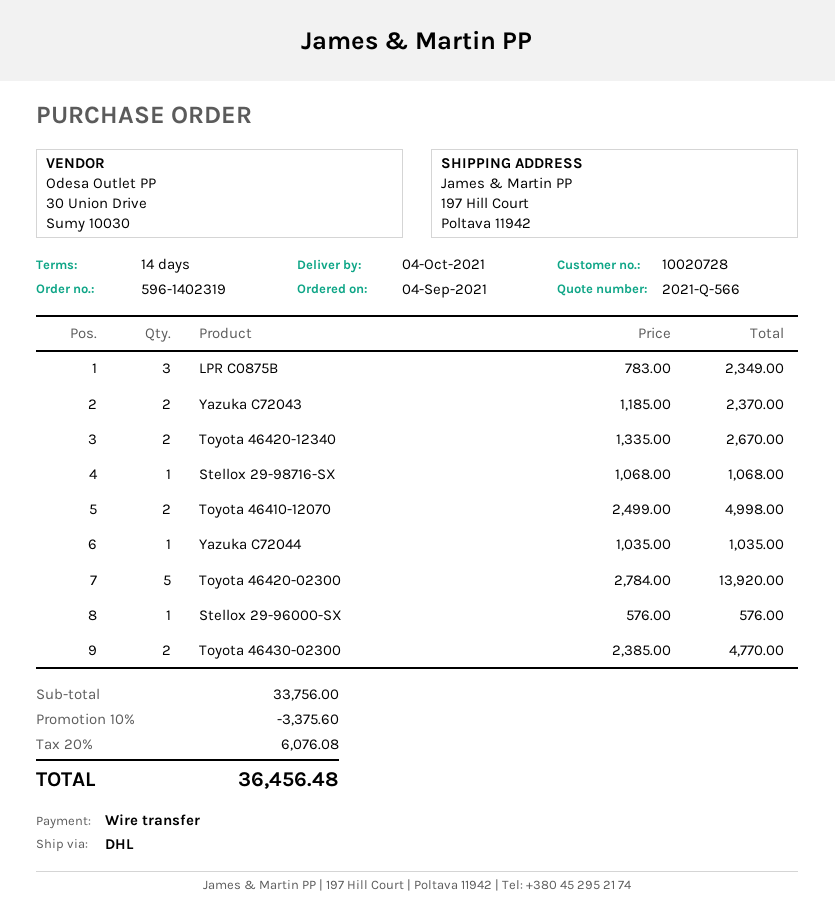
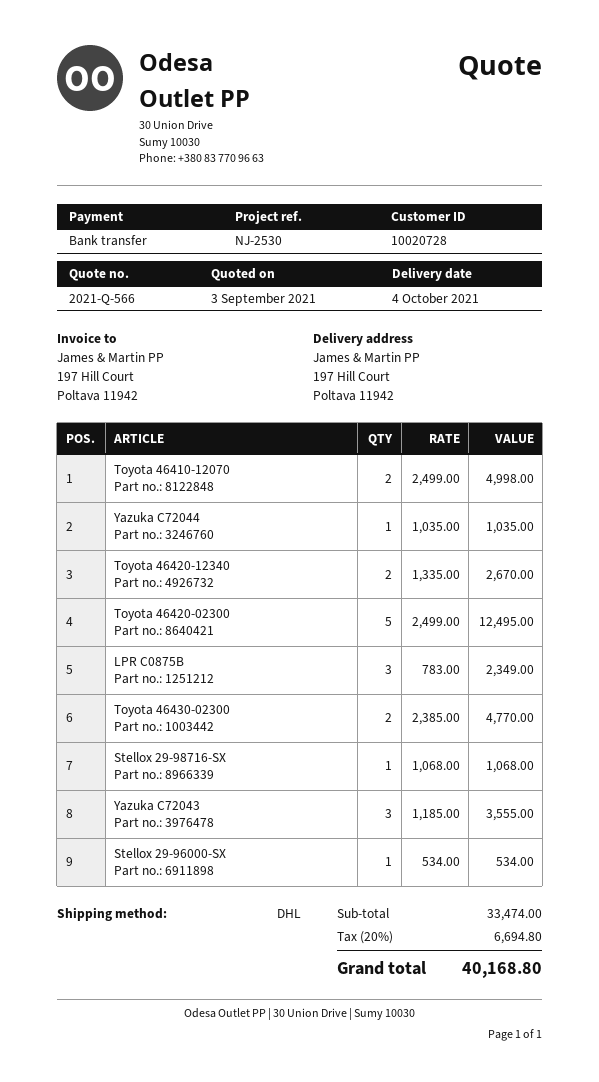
Yazuka C72043: 2 x 1185.00 = 2370.00 -> 3 x 1185.00 = 3555.00
Toyota 46420-02300: 5 x 2784.00 = 13920.00 -> 5 x 2499.00 = 12495.00
Stellox 29-96000-SX: 1 x 576.00 = 576.00 -> 1 x 534.00 = 534.00
subtotal: 33756.00 -> 33474.00
discount: 10% = 3375.60 -> none
tax: 20% = 6076.08 -> 20% = 6694.80
total: 36456.48 -> 40168.80

